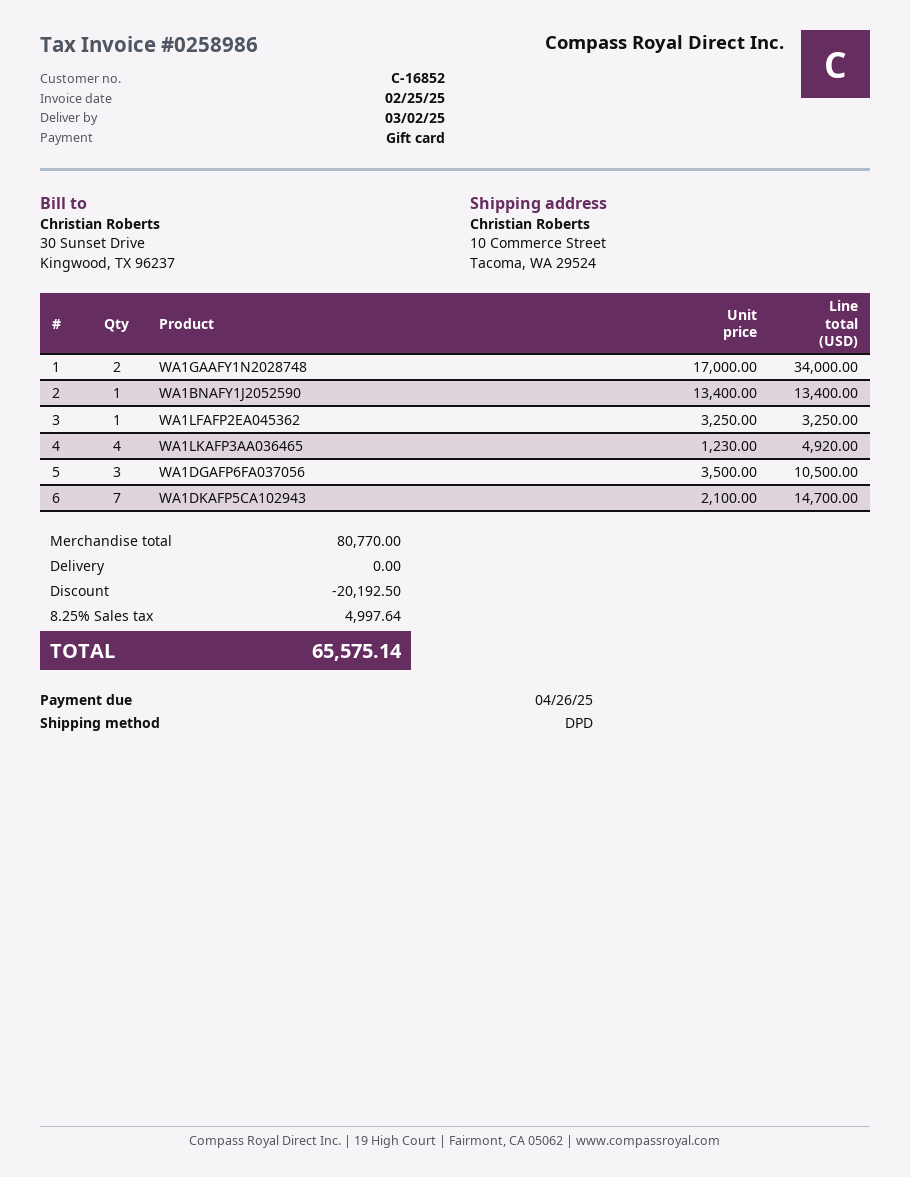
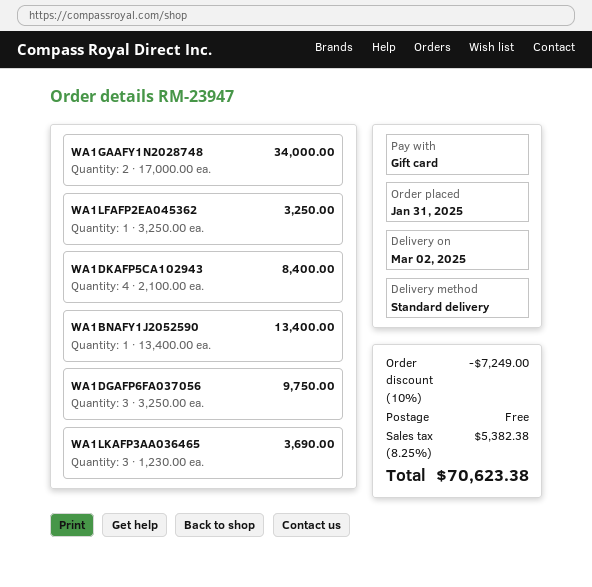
shipping method: DPD -> standard
WA1LKAFP3AA036465: 4 x 1230.00 = 4920.00 -> 3 x 1230.00 = 3690.00
WA1DGAFP6FA037056: 3 x 3500.00 = 10500.00 -> 3 x 3250.00 = 9750.00
WA1DKAFP5CA102943: 7 x 2100.00 = 14700.00 -> 4 x 2100.00 = 8400.00
discount: 20192.50 -> 7249.00
tax: 8.25% = 4997.64 -> 8.25% = 5382.38
total: 65575.14 -> 70623.38

